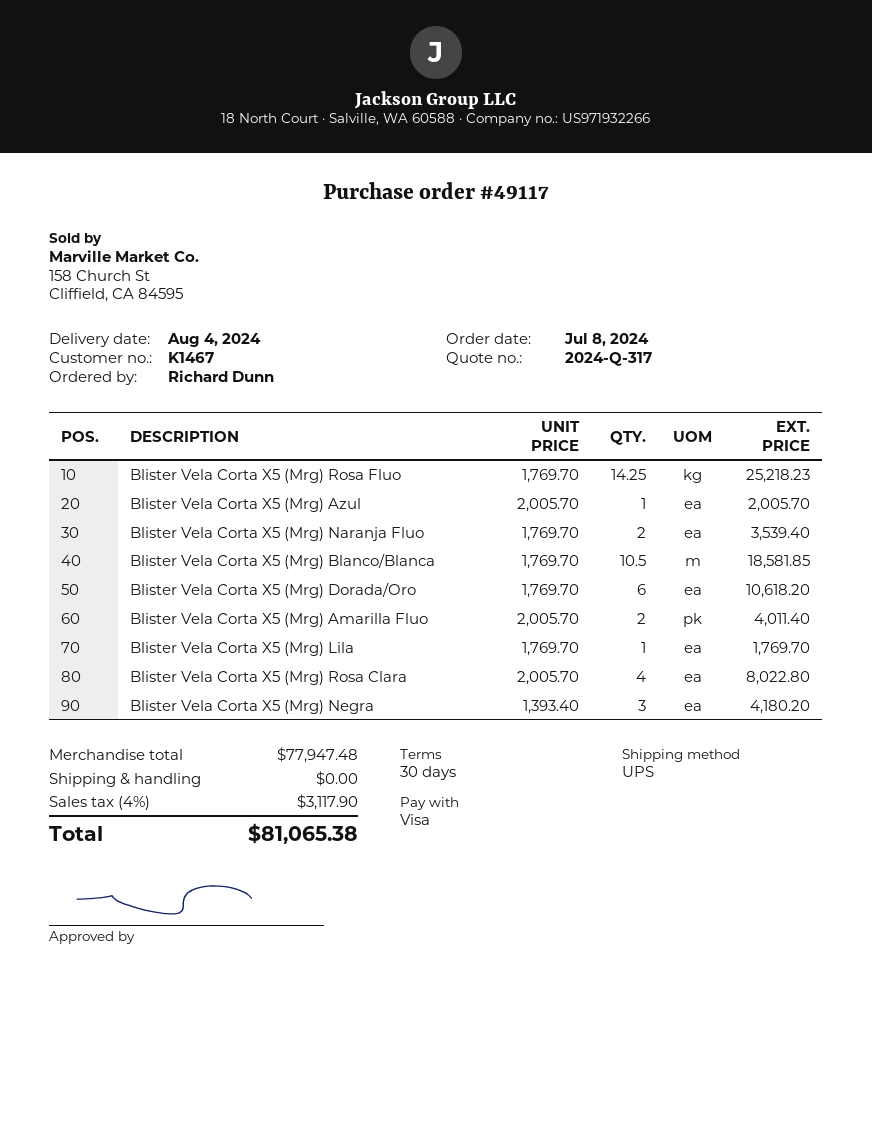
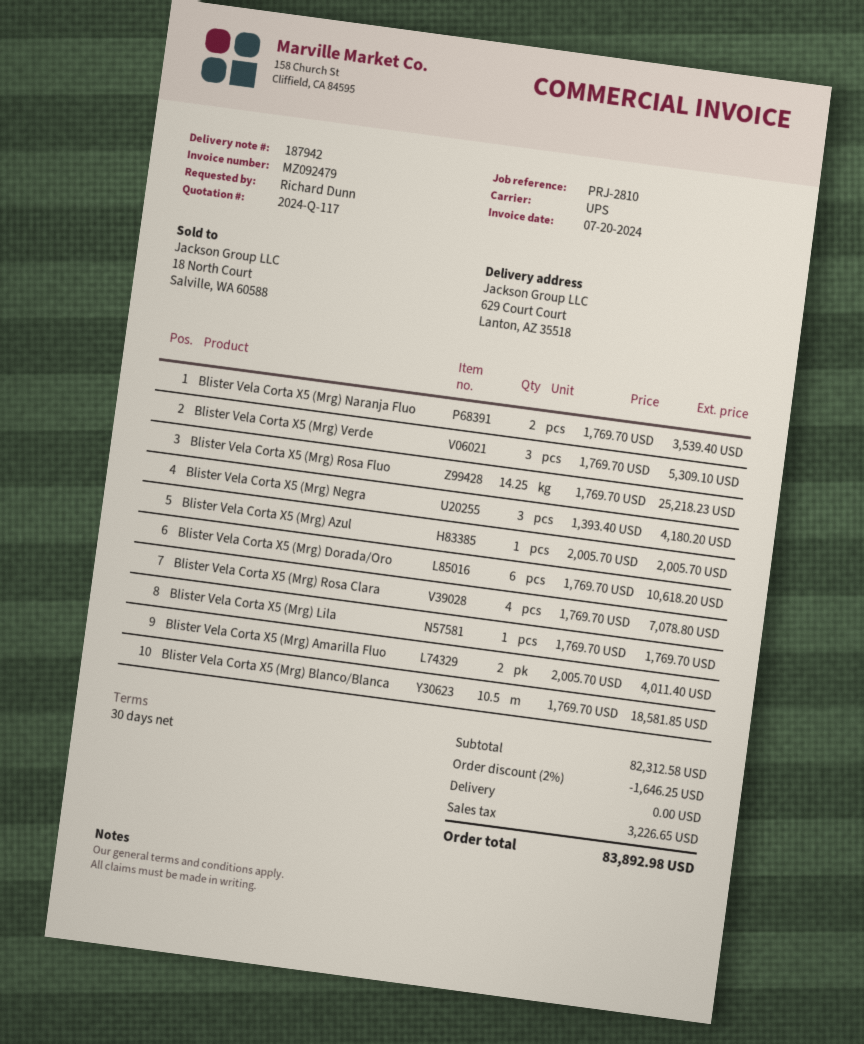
quote number: 2024-Q-317 -> 2024-Q-117
Blister Vela Corta X5 (Mrg) Rosa Clara: 4 x 2005.70 = 8022.80 -> 4 x 1769.70 = 7078.80
Blister Vela Corta X5 (Mrg) Verde: none -> 3 x 1769.70 = 5309.10
subtotal: 77947.48 -> 82312.58
discount: none -> 2% = 1646.25
tax: 3117.90 -> 3226.65
total: 81065.38 -> 83892.98

